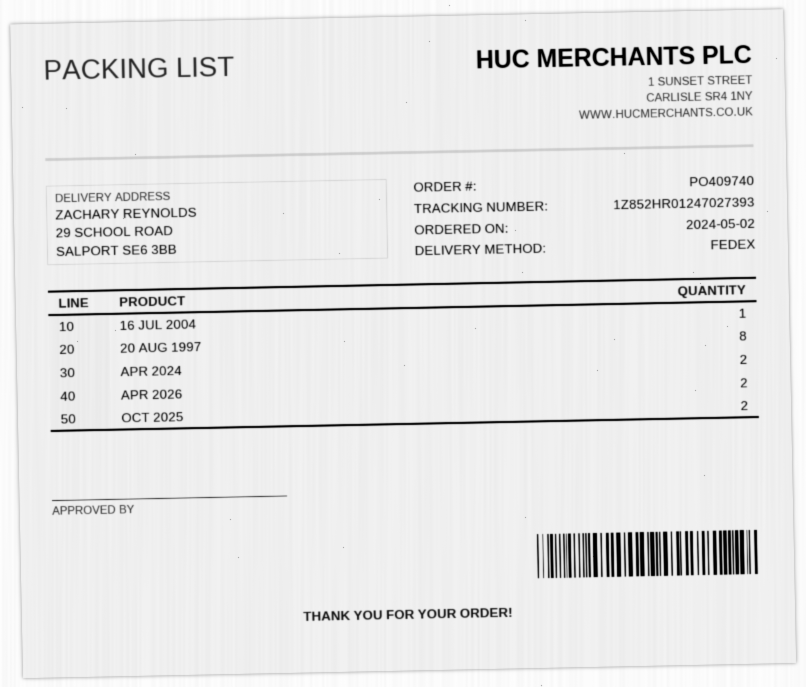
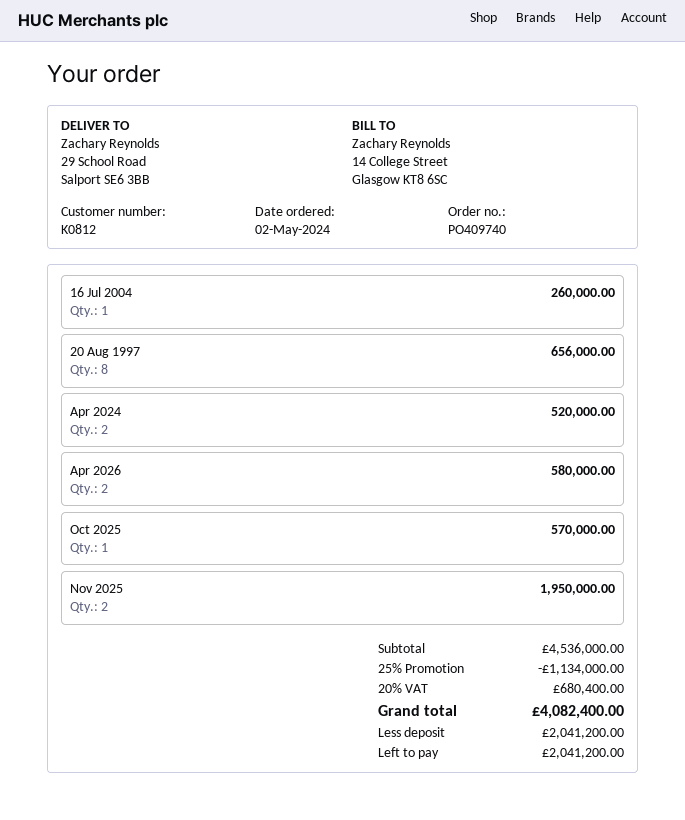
OCT 2025: 2 -> 1
Nov 2025: none -> 2

